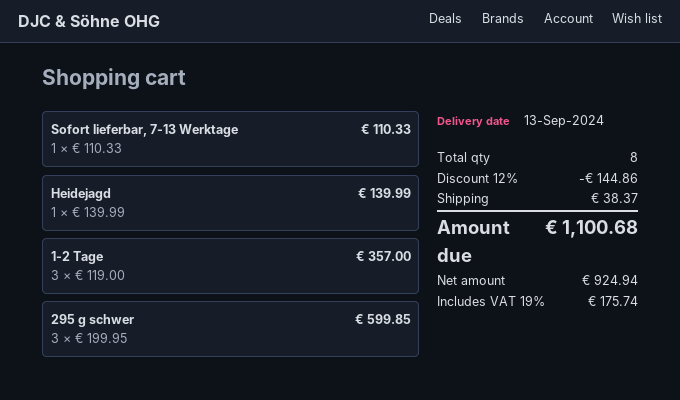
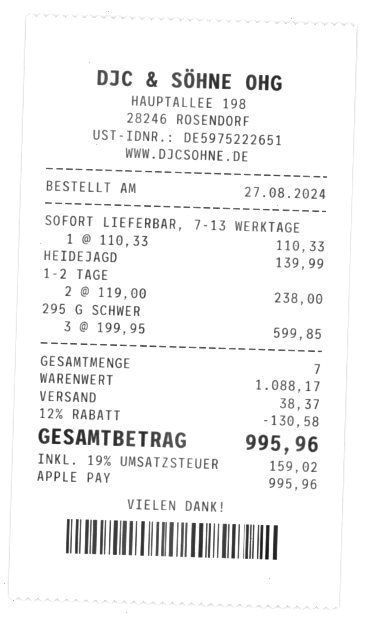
1-2 Tage: 3 x 119.00 = 357.00 -> 2 x 119.00 = 238.00
total quantity: 8 -> 7
discount: 12% = 144.86 -> 12% = 130.58
tax: 19% = 175.74 -> 19% = 159.02
total: 1100.68 -> 995.96

